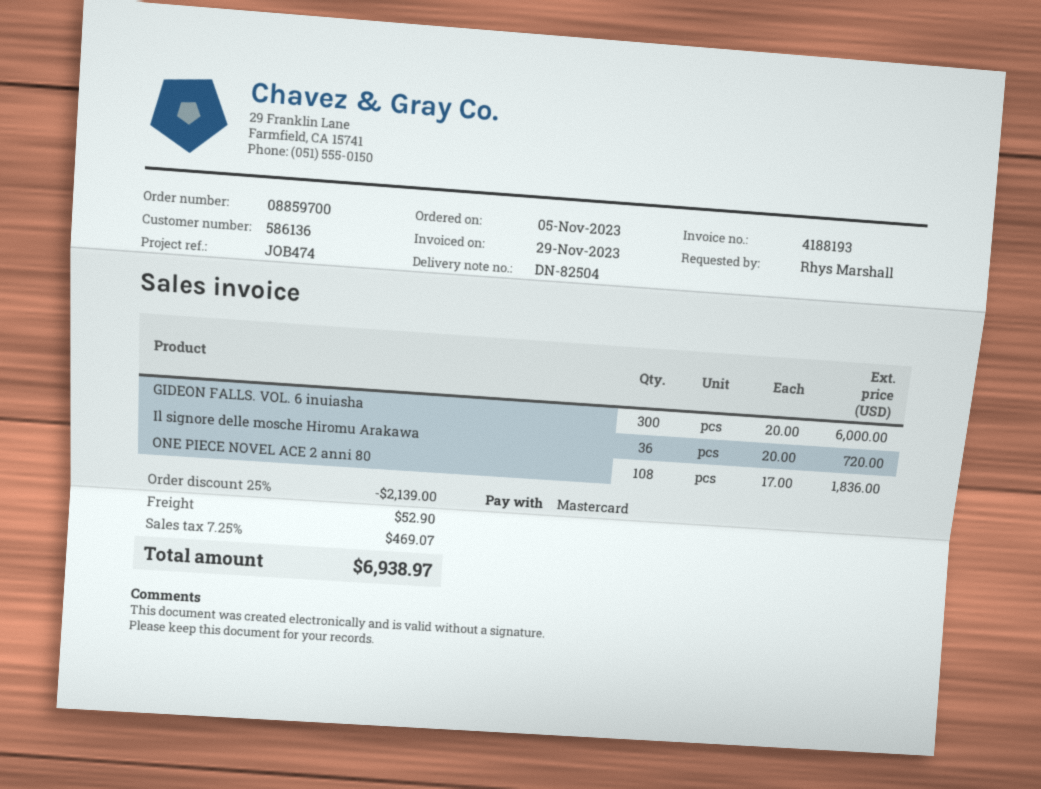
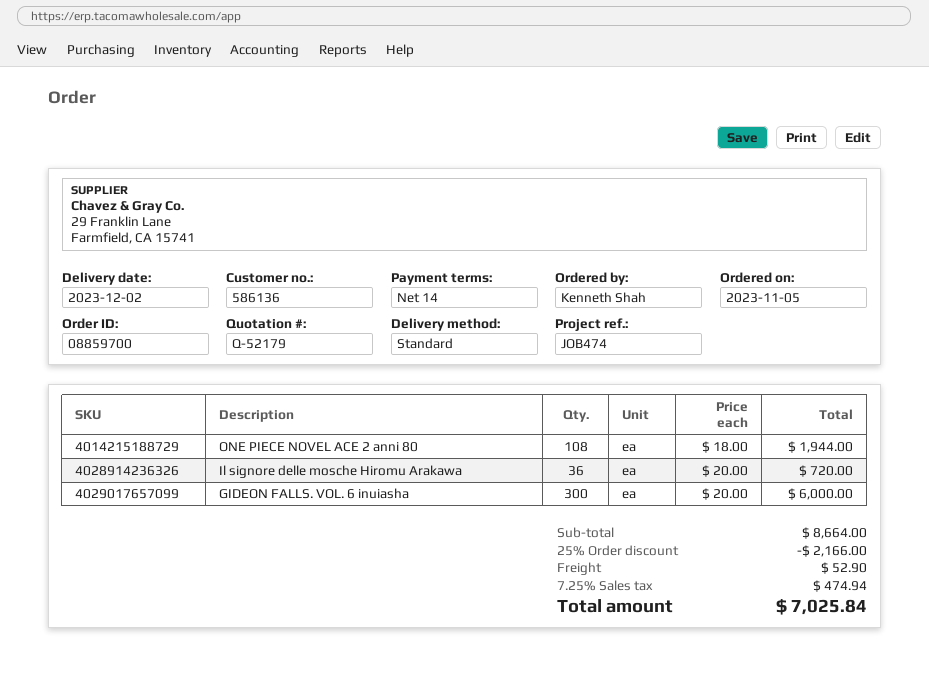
ordered by: Rhys Marshall -> Kenneth Shah
ONE PIECE NOVEL ACE 2 anni 80: 108 x 17.00 = 1836.00 -> 108 x 18.00 = 1944.00
discount: 25% = 2139.00 -> 25% = 2166.00
tax: 7.25% = 469.07 -> 7.25% = 474.94
total: 6938.97 -> 7025.84

